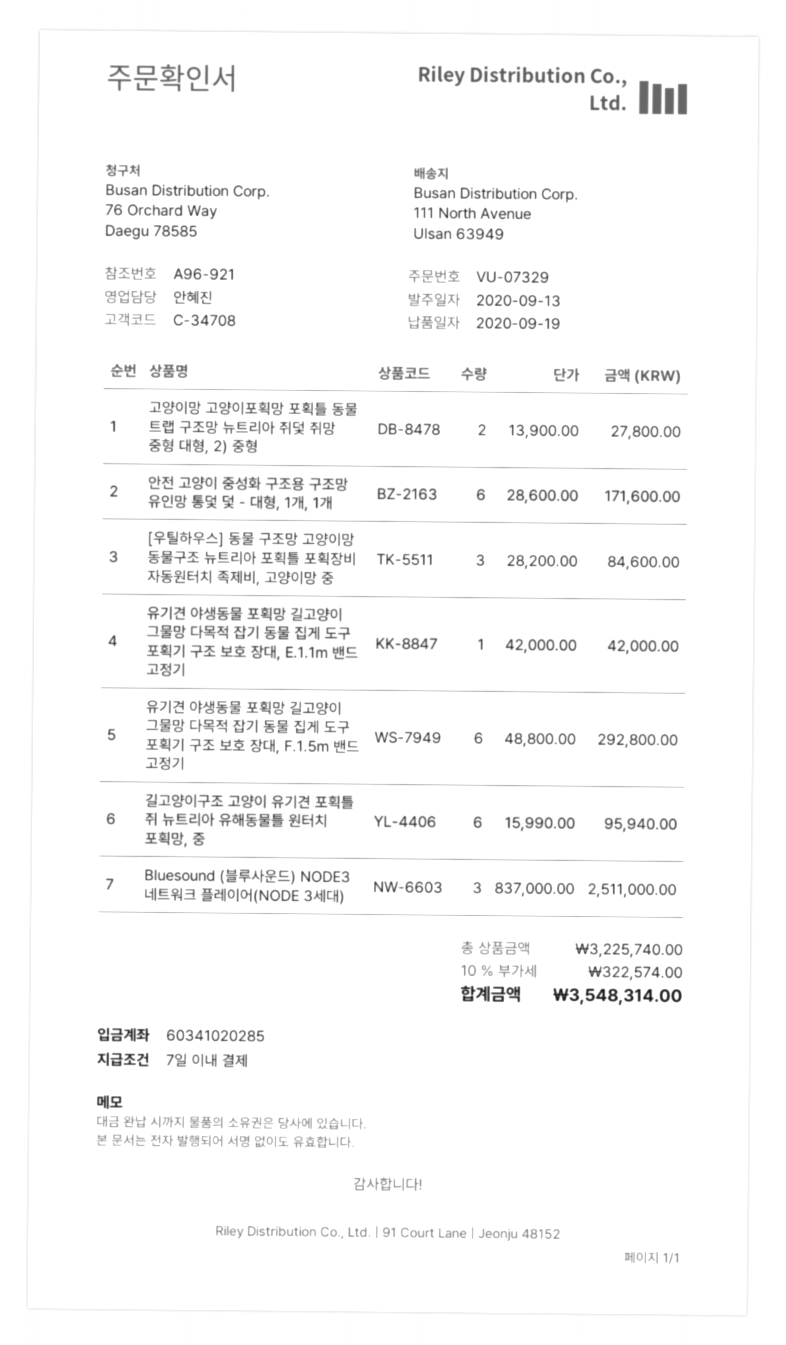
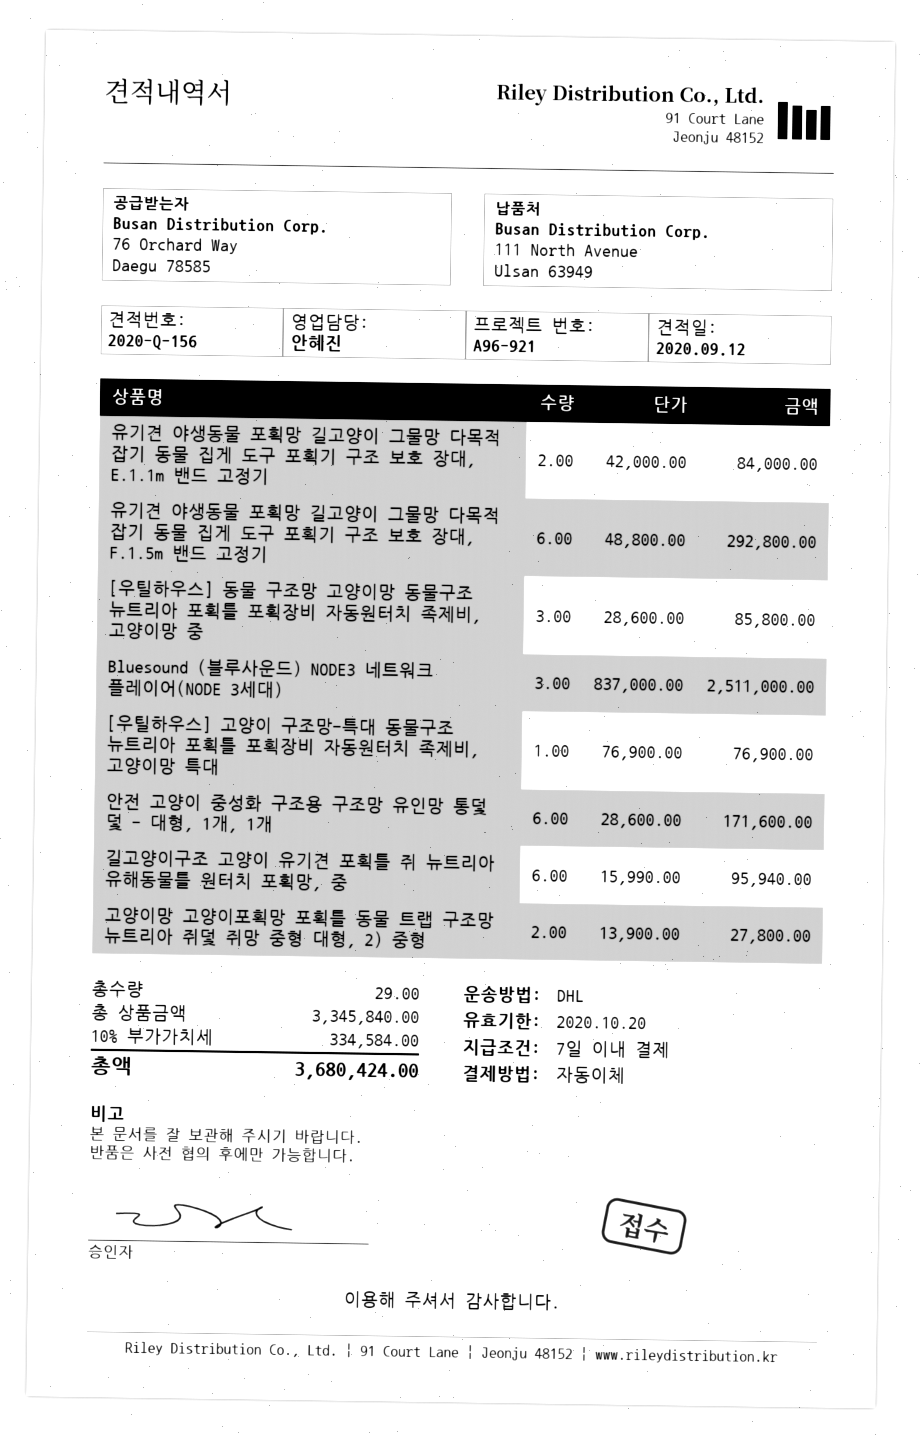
[우틸하우스] 동물 구조망 고양이망 동물구조 뉴트리아 포획틀 포획장비 자동원터치 족제비, 고양이망 중: 3 x 28200.00 = 84600.00 -> 3 x 28600.00 = 85800.00
유기견 야생동물 포획망 길고양이 그물망 다목적 잡기 동물 집게 도구 포획기 구조 보호 장대, E.1.1m 밴드 고정기: 1 x 42000.00 = 42000.00 -> 2 x 42000.00 = 84000.00
[우틸하우스] 고양이 구조망-특대 동물구조 뉴트리아 포획틀 포획장비 자동원터치 족제비, 고양이망 특대: none -> 1 x 76900.00 = 76900.00
subtotal: 3225740.00 -> 3345840.00
tax: 10% = 322574.00 -> 10% = 334584.00
total: 3548314.00 -> 3680424.00

